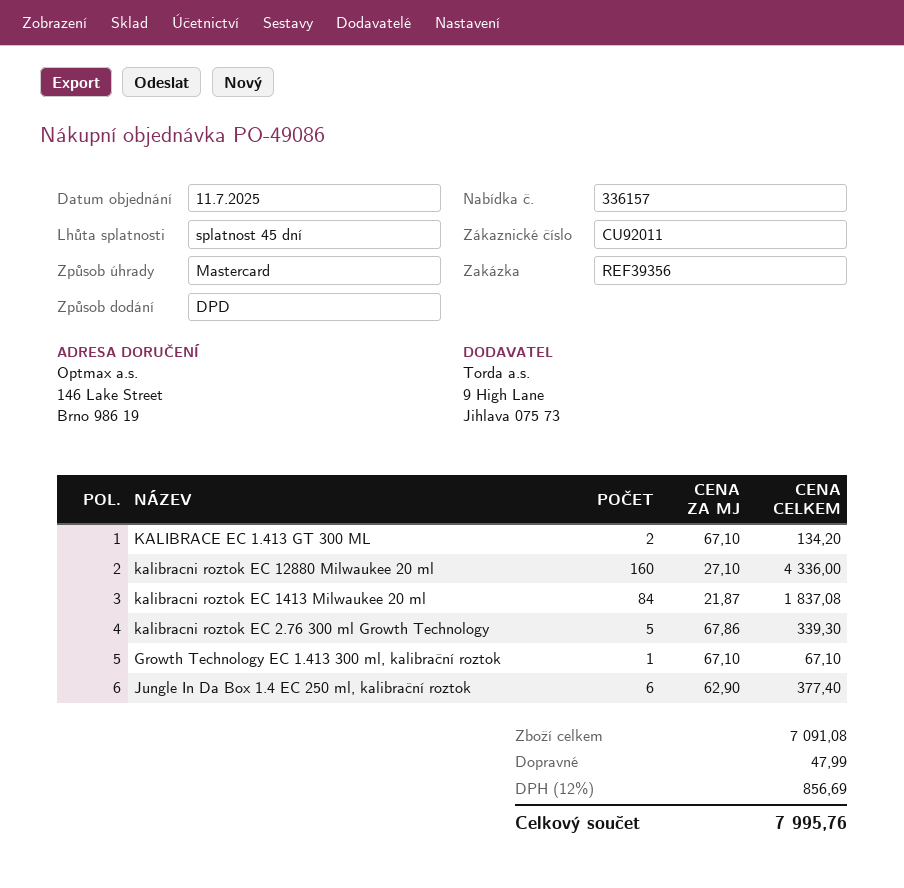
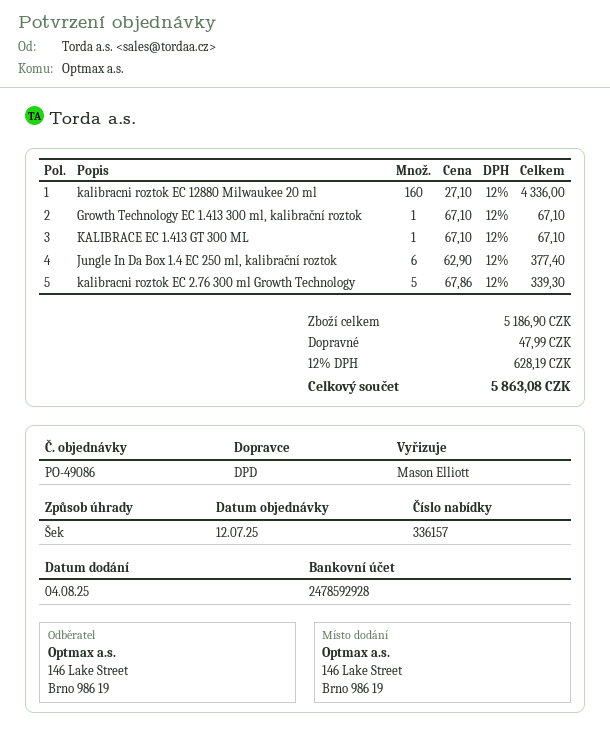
order date: 2025-07-11 -> 2025-07-12
payment method: Mastercard -> cheque
KALIBRACE EC 1.413 GT 300 ML: 2 x 67.10 = 134.20 -> 1 x 67.10 = 67.10
kalibracni roztok EC 1413 Milwaukee 20 ml: 84 x 21.87 = 1837.08 -> none
subtotal: 7091.08 -> 5186.90
tax: 12% = 856.69 -> 12% = 628.19
total: 7995.76 -> 5863.08

